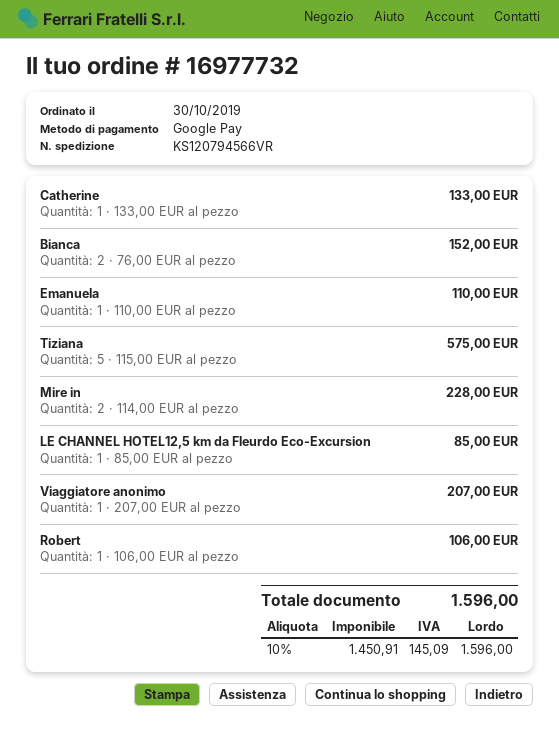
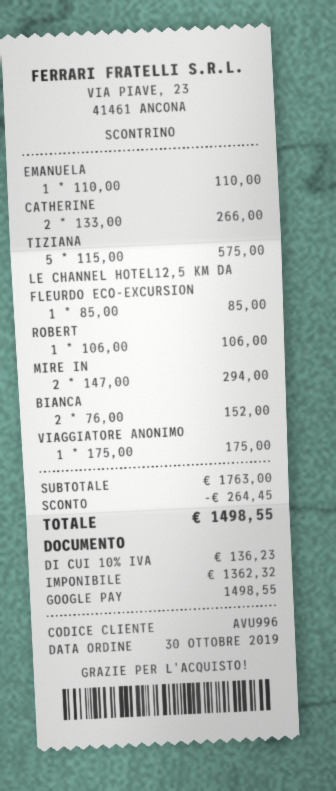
Catherine: 1 x 133.00 = 133.00 -> 2 x 133.00 = 266.00
Mire in: 2 x 114.00 = 228.00 -> 2 x 147.00 = 294.00
Viaggiatore anonimo: 1 x 207.00 = 207.00 -> 1 x 175.00 = 175.00
discount: none -> 264.45
net: 1450.91 -> 1362.32
tax: 10% = 145.09 -> 10% = 136.23
total: 1596.00 -> 1498.55

